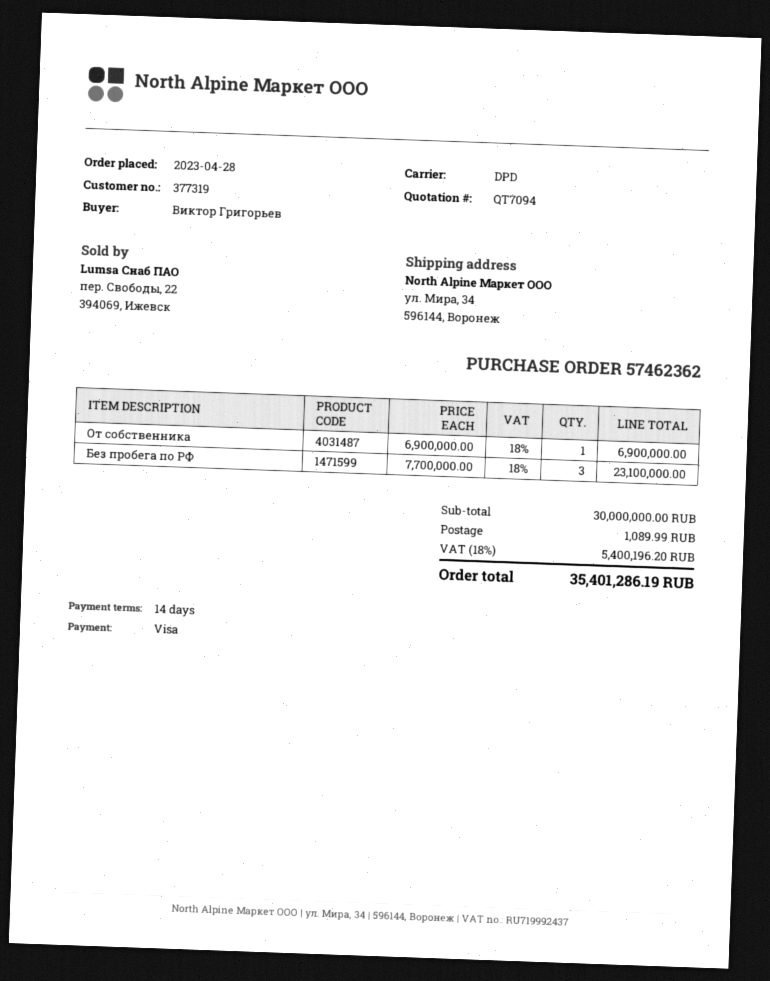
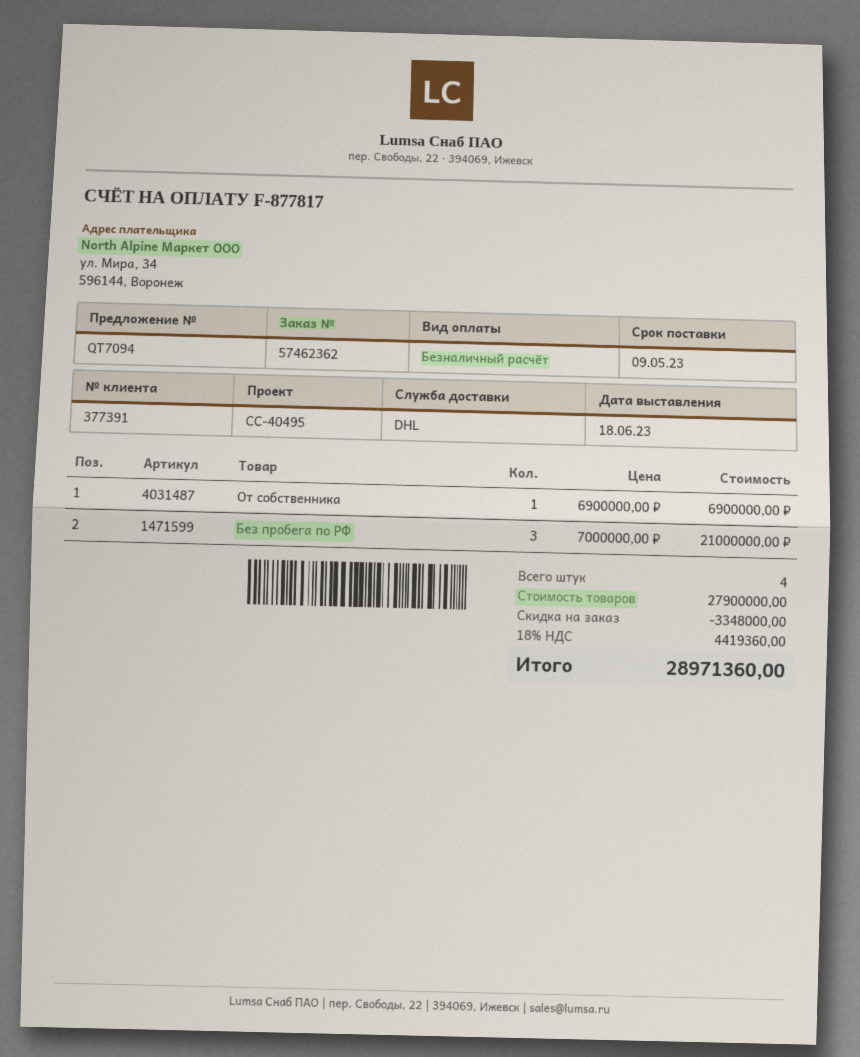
customer number: 377319 -> 377391
payment method: Visa -> bank transfer
shipping method: DPD -> DHL
Без пробега по РФ: 3 x 7700000.00 = 23100000.00 -> 3 x 7000000.00 = 21000000.00
subtotal: 30000000.00 -> 27900000.00
discount: none -> 3348000.00
shipping: 1089.99 -> none
tax: 18% = 5400196.20 -> 18% = 4419360.00
total: 35401286.19 -> 28971360.00

